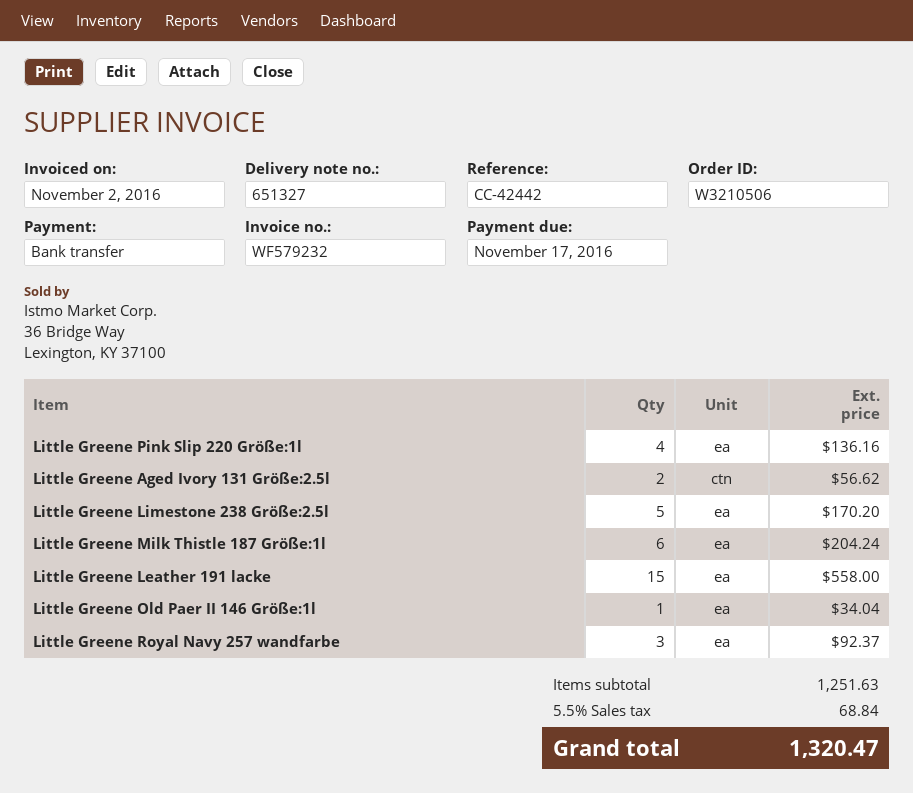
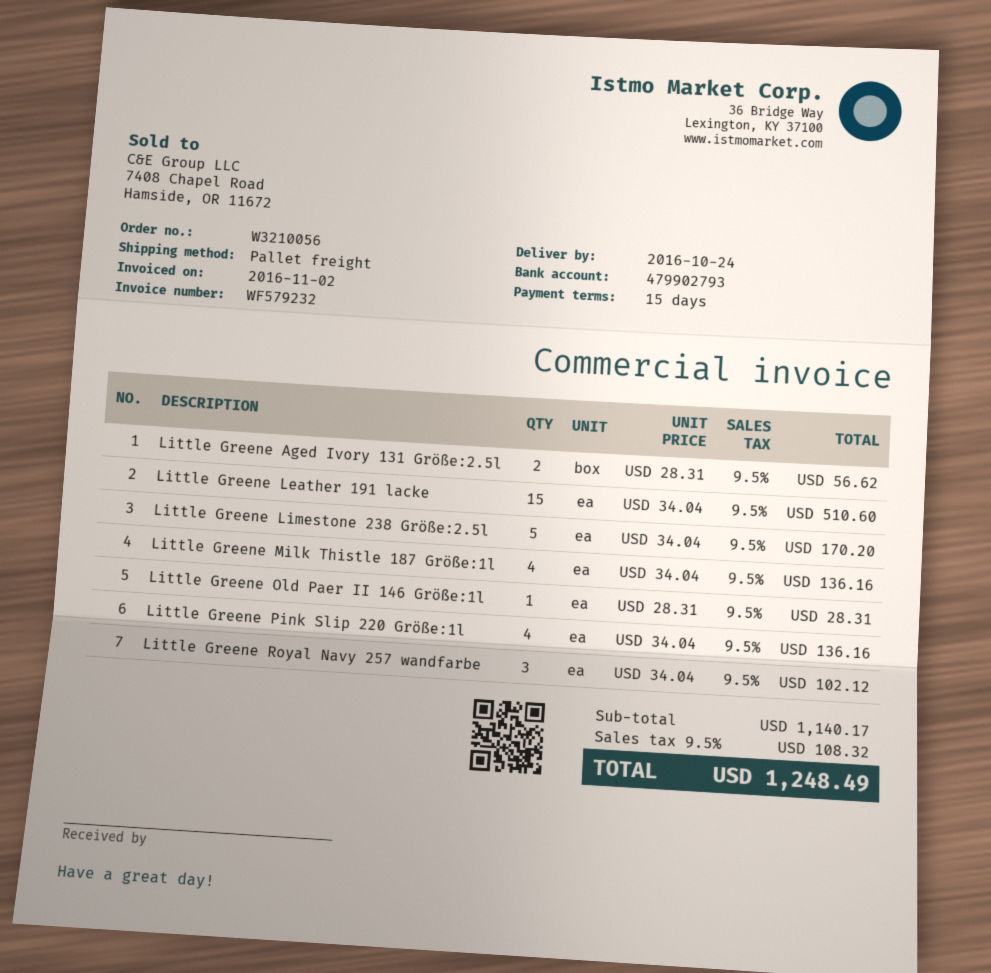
order number: W3210506 -> W3210056
Little Greene Milk Thistle 187 Größe:1l: 6 for 204.24 -> 4 for 136.16
Little Greene Leather 191 lacke: 15 for 558.00 -> 15 for 510.60
Little Greene Old Paer II 146 Größe:1l: 1 for 34.04 -> 1 for 28.31
Little Greene Royal Navy 257 wandfarbe: 3 for 92.37 -> 3 for 102.12
subtotal: 1251.63 -> 1140.17
tax: 5.5% = 68.84 -> 9.5% = 108.32
total: 1320.47 -> 1248.49

